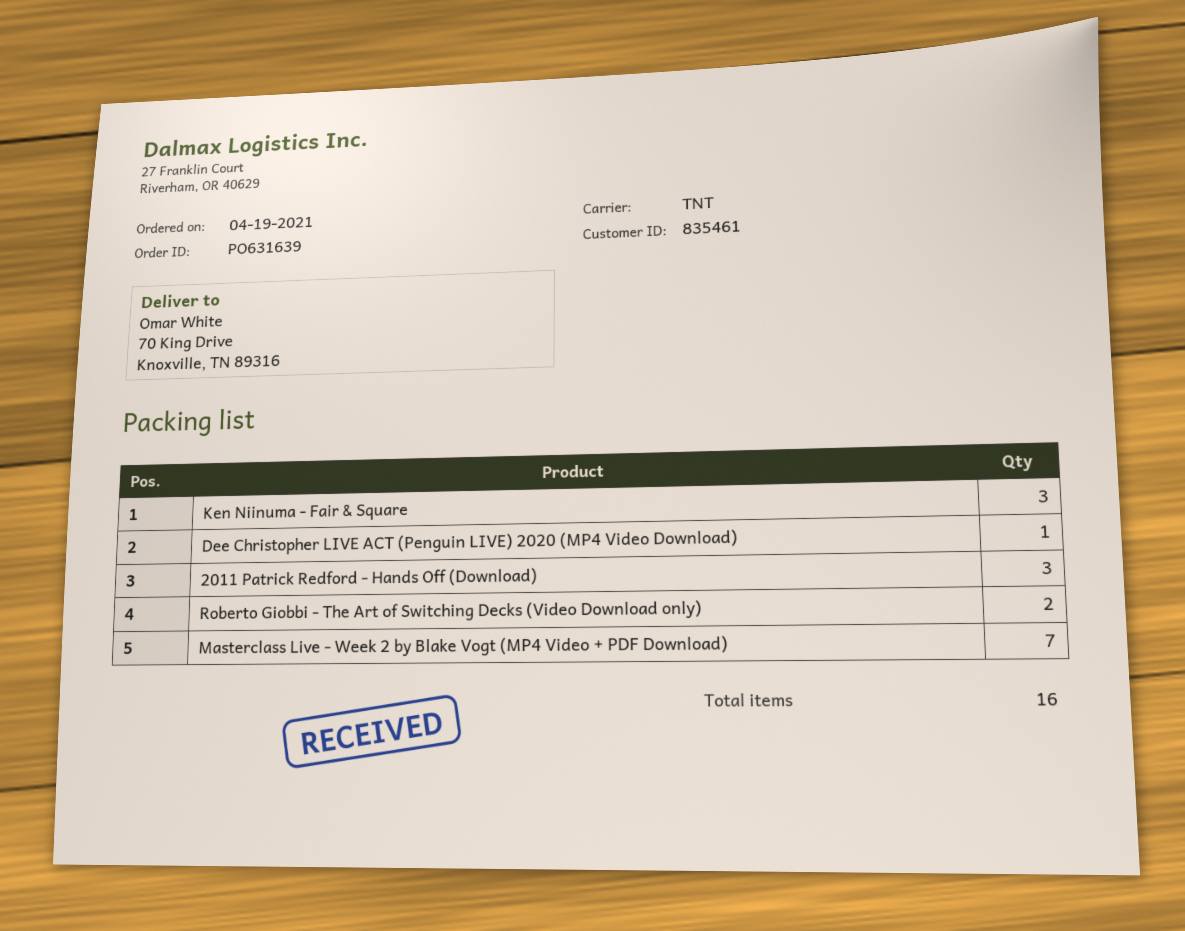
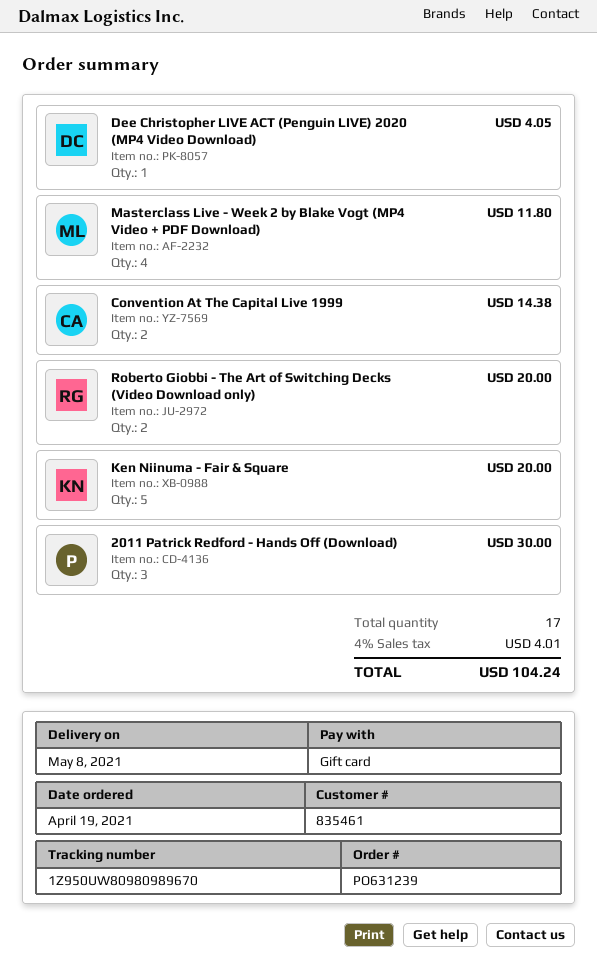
order number: PO631639 -> PO631239
Ken Niinuma - Fair & Square: 3 -> 5
Masterclass Live - Week 2 by Blake Vogt (MP4 Video + PDF Download): 7 -> 4
Convention At The Capital Live 1999: none -> 2
total quantity: 16 -> 17

